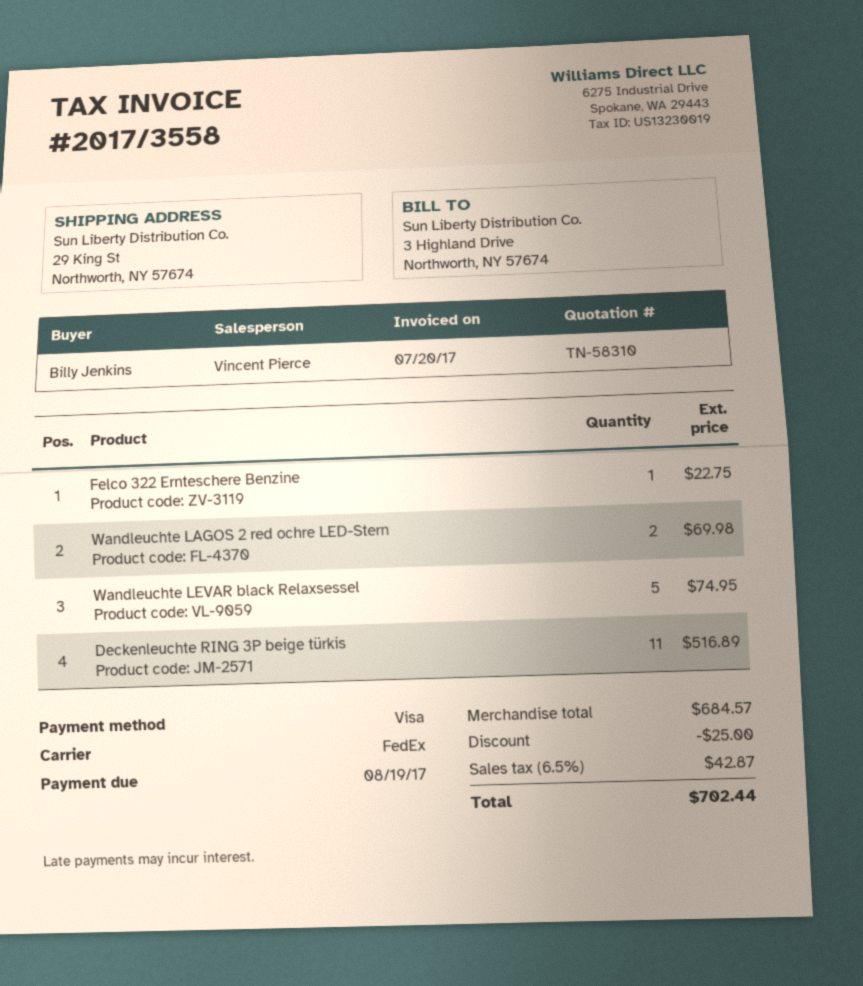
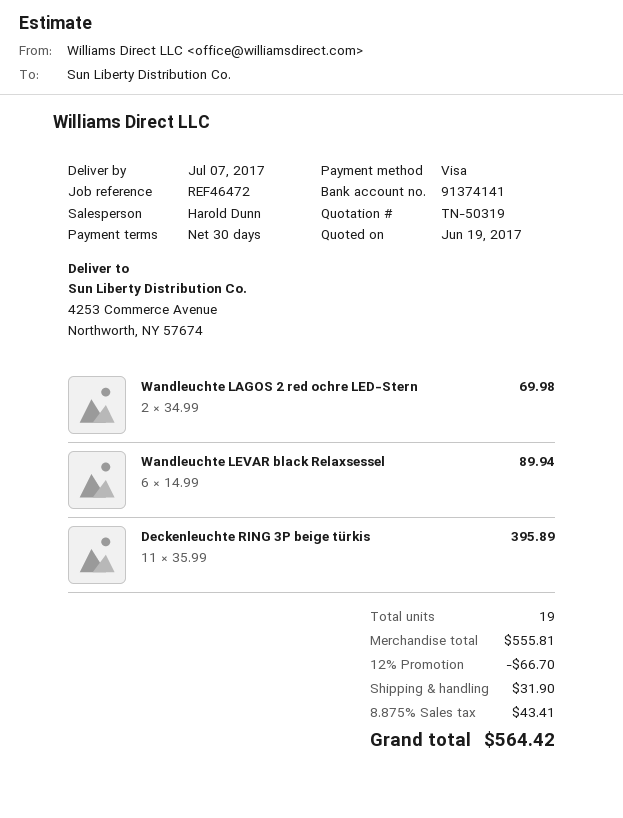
quote number: TN-58310 -> TN-50319
sales rep: Vincent Pierce -> Harold Dunn
ship to: 29 King St, Northworth, NY 57674 -> 4253 Commerce Avenue, Northworth, NY 57674
Felco 322 Ernteschere Benzine: 1 for 22.75 -> none
Wandleuchte LEVAR black Relaxsessel: 5 for 74.95 -> 6 for 89.94
Deckenleuchte RING 3P beige türkis: 11 for 516.89 -> 11 for 395.89
subtotal: 684.57 -> 555.81
discount: 25.00 -> 66.70
shipping: none -> 31.90
tax: 6.5% = 42.87 -> 8.875% = 43.41
total: 702.44 -> 564.42

